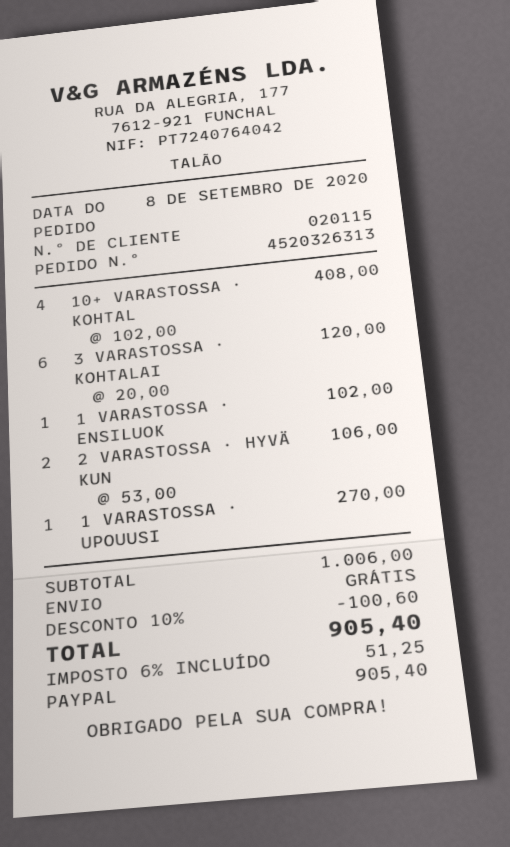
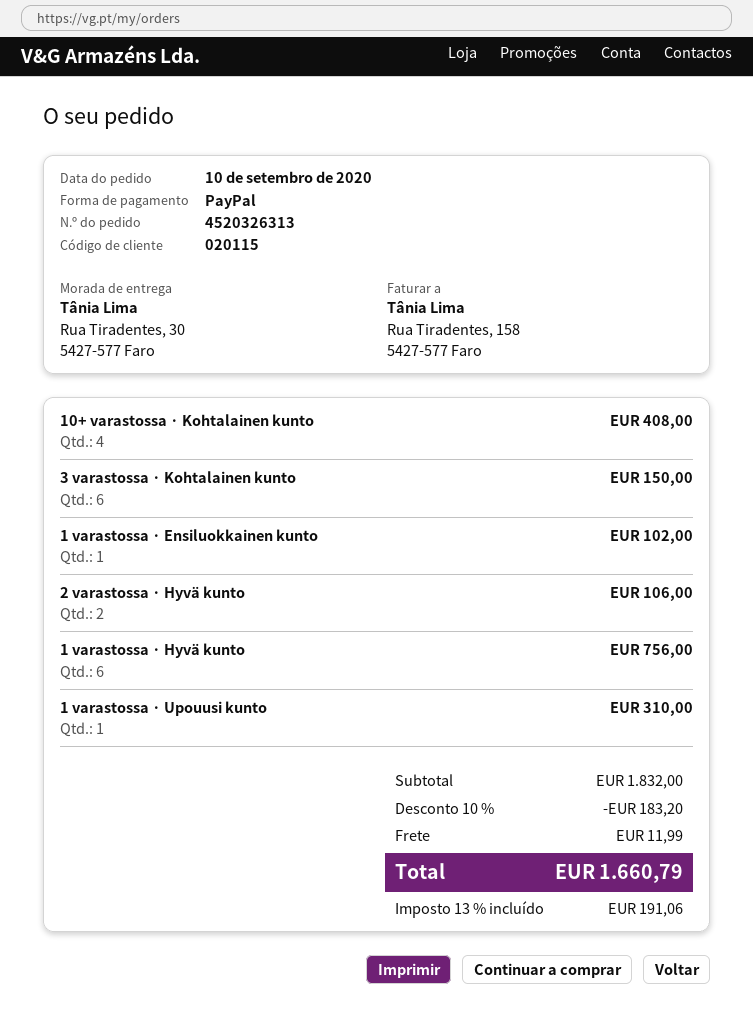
order date: 2020-09-08 -> 2020-09-10
3 VARASTOSSA · KOHTALAI: 6 for 120.00 -> 6 for 150.00
1 VARASTOSSA · UPOUUSI: 1 for 270.00 -> 1 for 310.00
1 varastossa · Hyvä kunto: none -> 6 for 756.00
subtotal: 1006.00 -> 1832.00
discount: 10% = 100.60 -> 10% = 183.20
shipping: 0.00 -> 11.99
tax: 6% = 51.25 -> 13% = 191.06
total: 905.40 -> 1660.79

